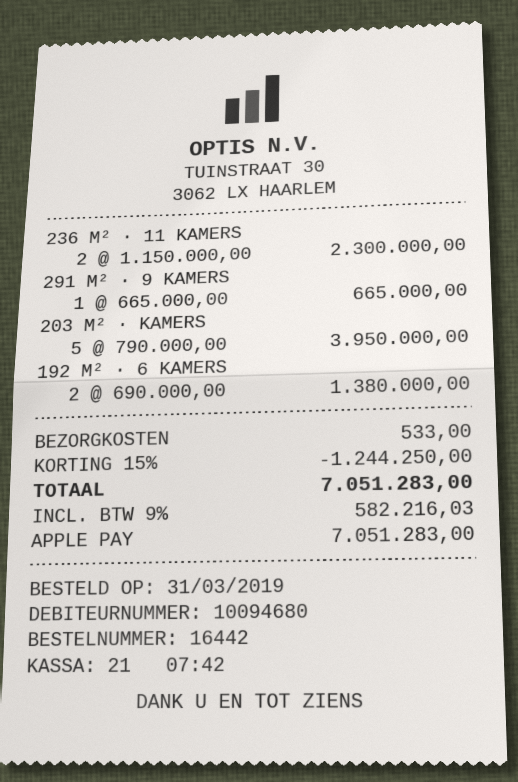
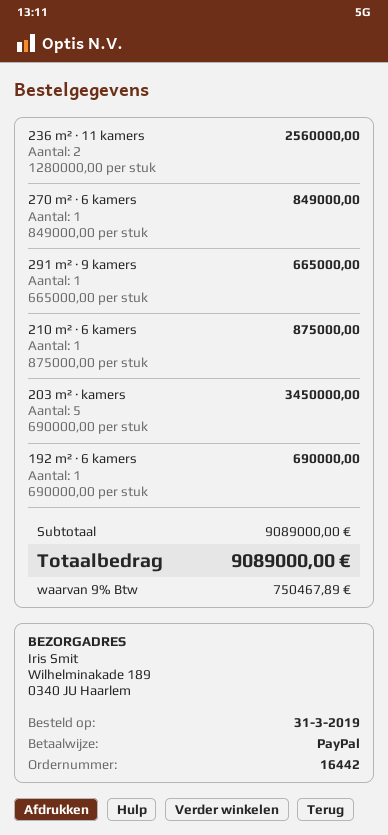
payment method: Apple Pay -> PayPal
236 M² · 11 KAMERS: 2 x 1150000.00 = 2300000.00 -> 2 x 1280000.00 = 2560000.00
203 M² · KAMERS: 5 x 790000.00 = 3950000.00 -> 5 x 690000.00 = 3450000.00
192 M² · 6 KAMERS: 2 x 690000.00 = 1380000.00 -> 1 x 690000.00 = 690000.00
270 m² · 6 kamers: none -> 1 x 849000.00 = 849000.00
210 m² · 6 kamers: none -> 1 x 875000.00 = 875000.00
discount: 15% = 1244250.00 -> none
shipping: 533.00 -> none
tax: 9% = 582216.03 -> 9% = 750467.89
total: 7051283.00 -> 9089000.00

